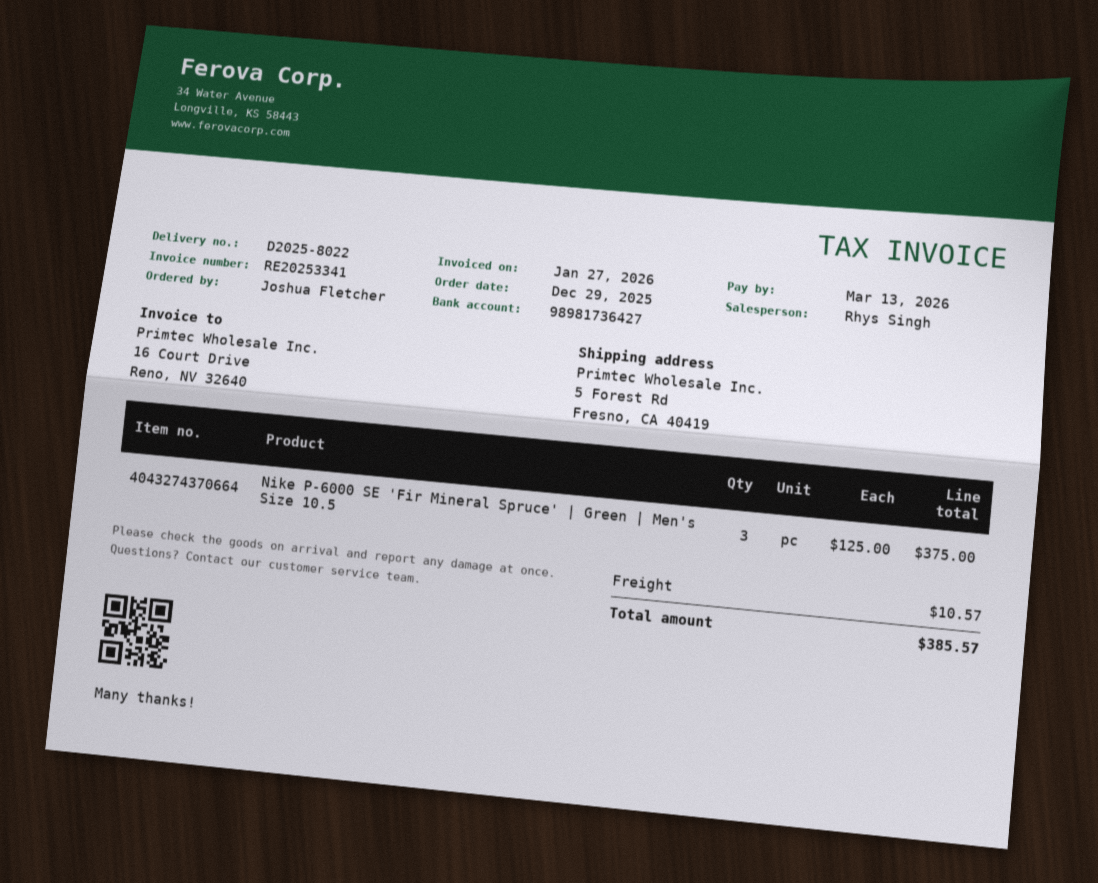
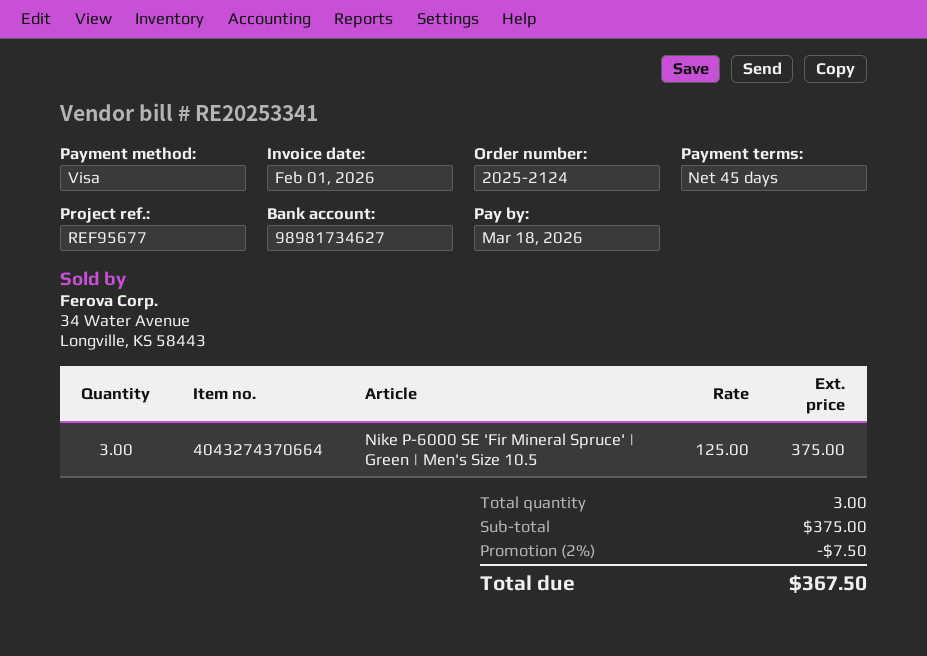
invoice date: 2026-01-27 -> 2026-02-01
due date: 2026-03-13 -> 2026-03-18
bank account: 98981736427 -> 98981734627
discount: none -> 2% = 7.50
shipping: 10.57 -> none
total: 385.57 -> 367.50

